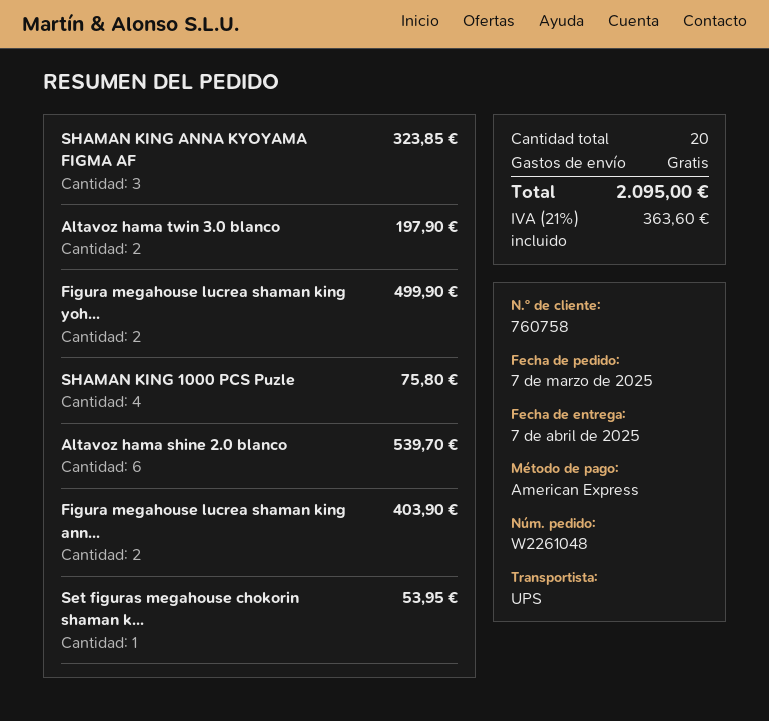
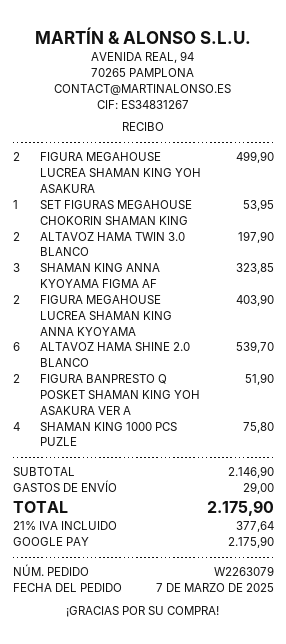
order number: W2261048 -> W2263079
payment method: American Express -> Google Pay
FIGURA BANPRESTO Q POSKET SHAMAN KING YOH ASAKURA VER A: none -> 2 for 51.90
shipping: 0.00 -> 29.00
tax: 21% = 363.60 -> 21% = 377.64
total: 2095.00 -> 2175.90

